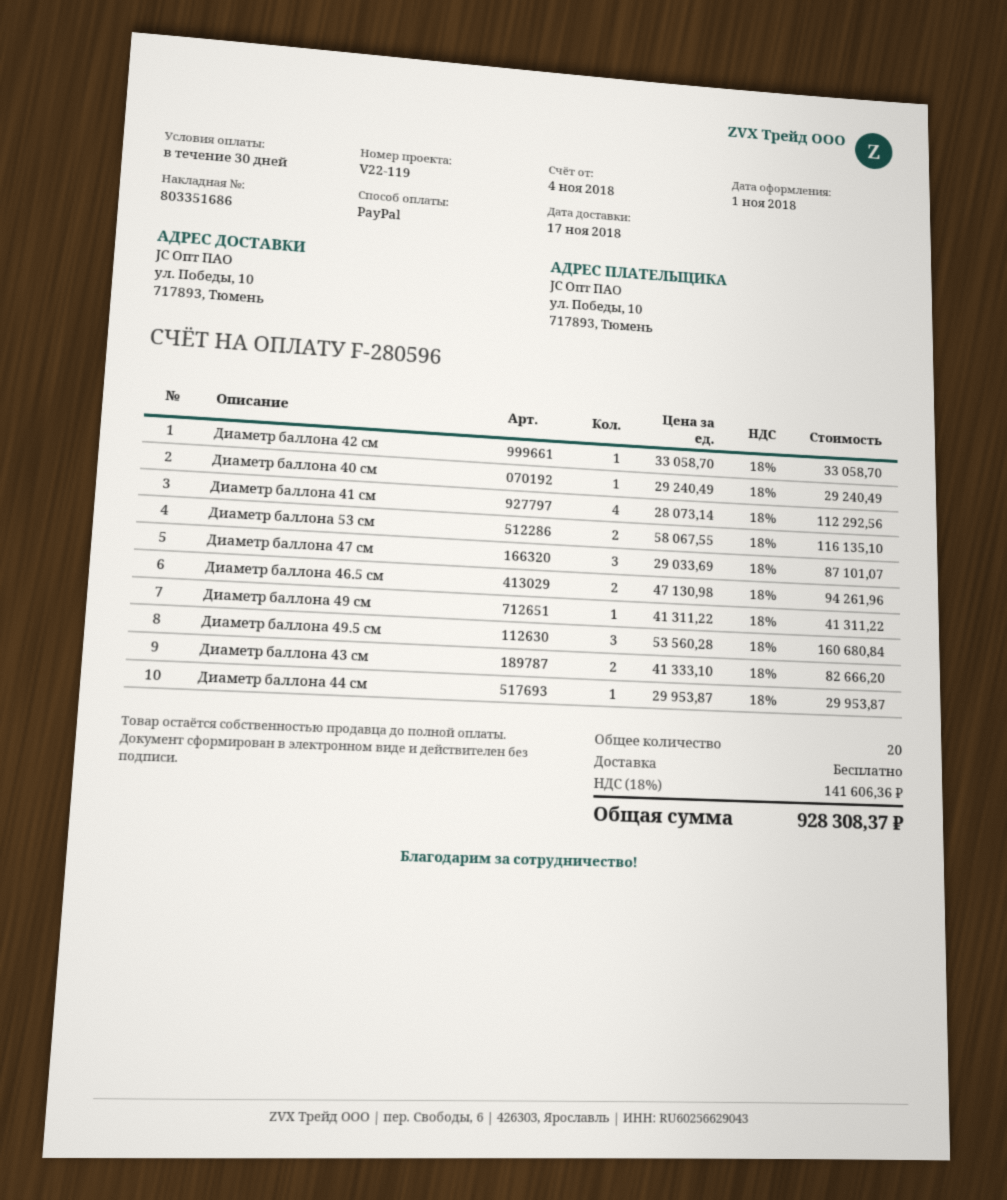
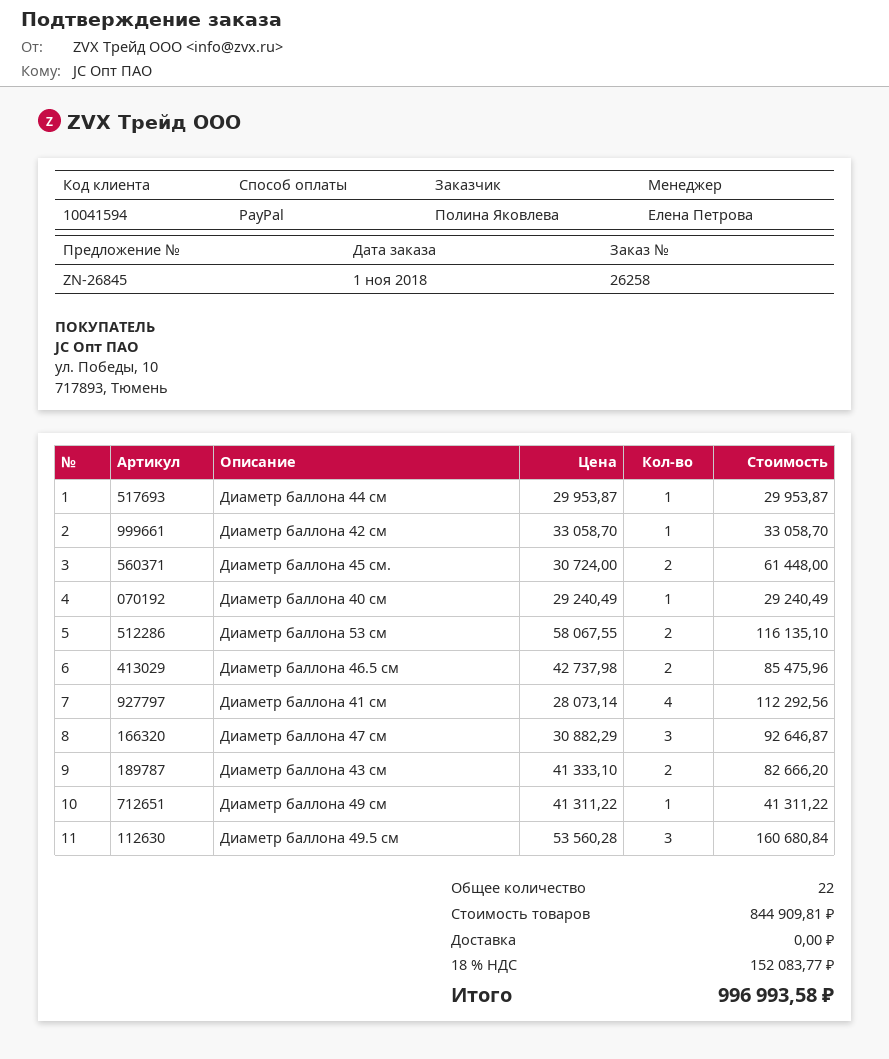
Диаметр баллона 47 см: 3 x 29033.69 = 87101.07 -> 3 x 30882.29 = 92646.87
Диаметр баллона 46.5 см: 2 x 47130.98 = 94261.96 -> 2 x 42737.98 = 85475.96
Диаметр баллона 45 см.: none -> 2 x 30724.00 = 61448.00
total quantity: 20 -> 22
tax: 18% = 141606.36 -> 18% = 152083.77
total: 928308.37 -> 996993.58

